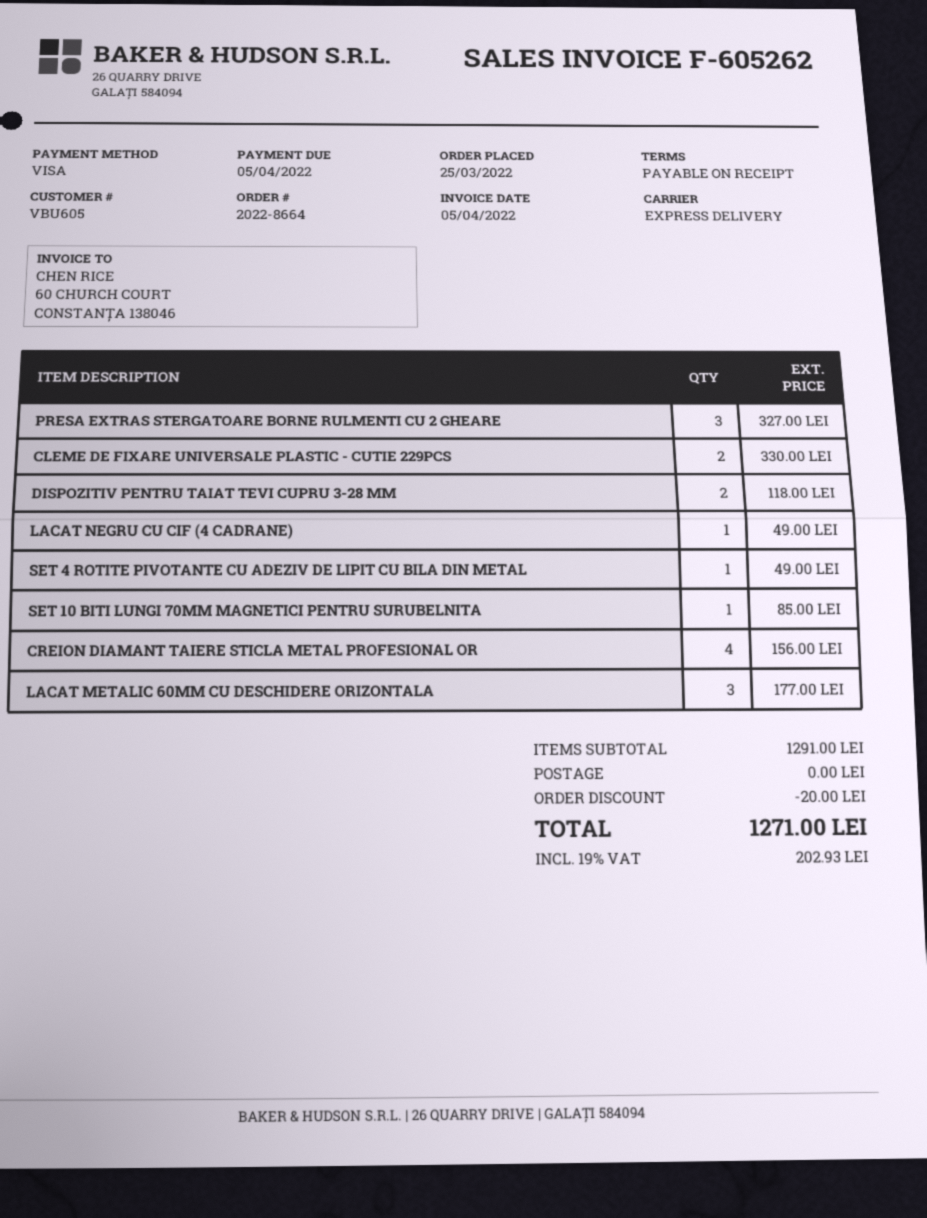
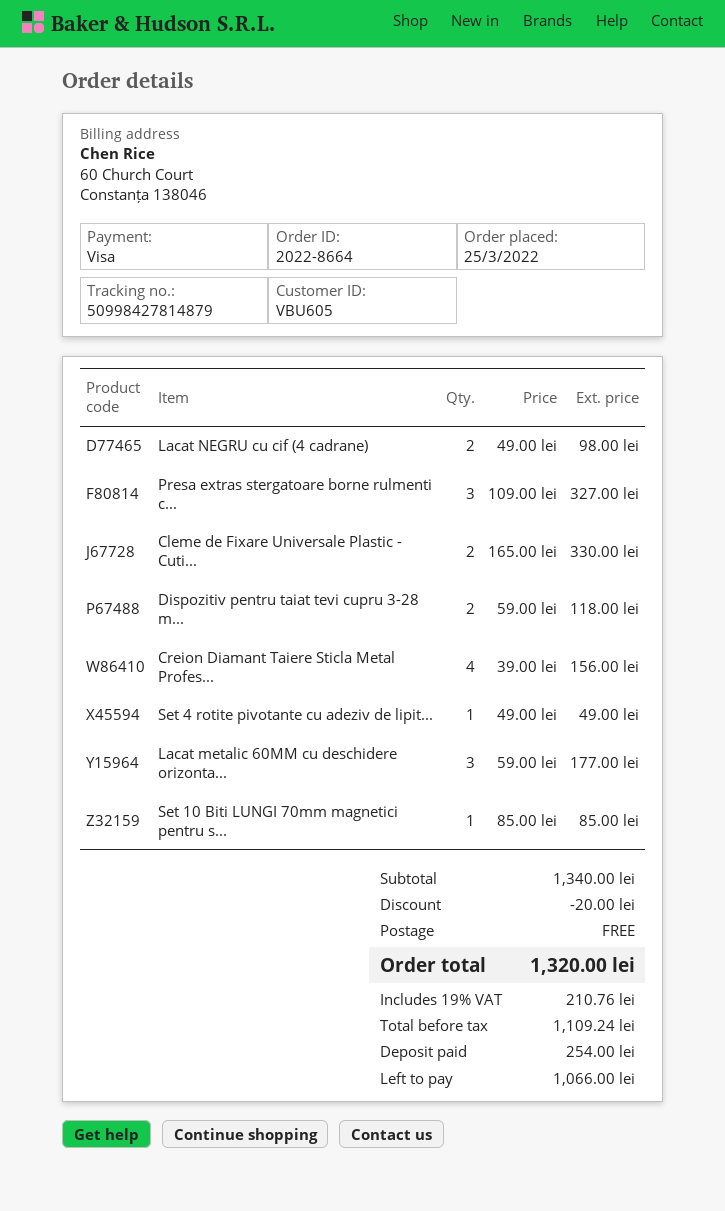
LACAT NEGRU CU CIF (4 CADRANE): 1 for 49.00 -> 2 for 98.00
subtotal: 1291.00 -> 1340.00
tax: 19% = 202.93 -> 19% = 210.76
total: 1271.00 -> 1320.00

